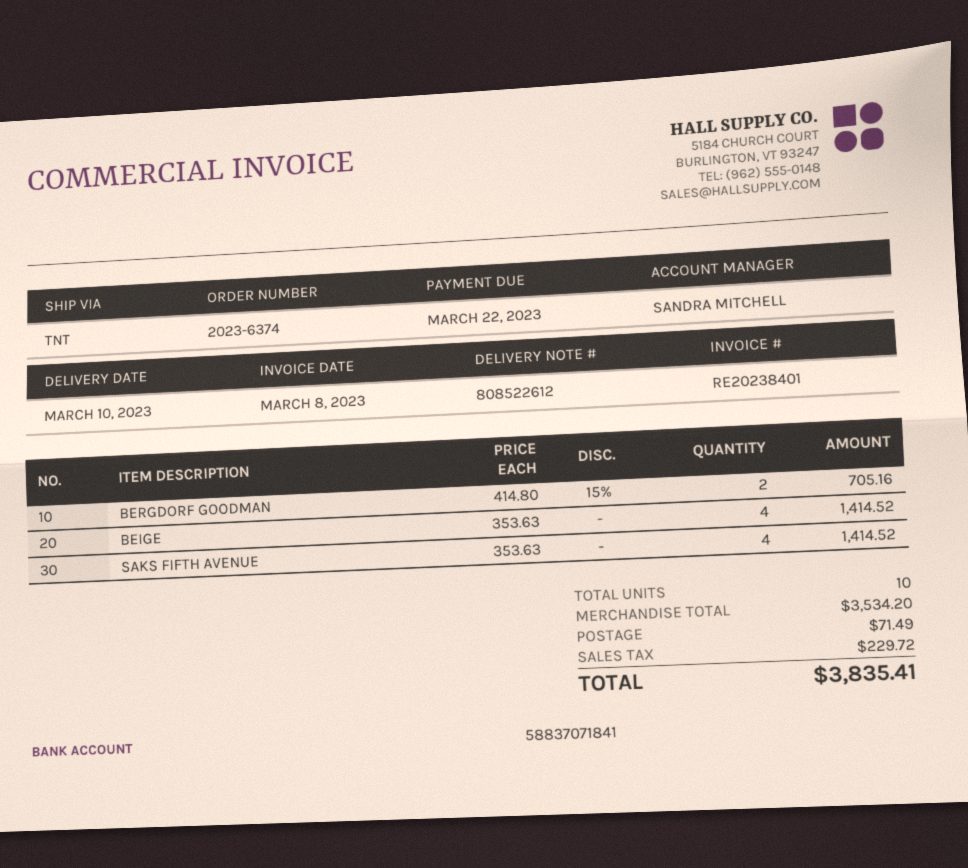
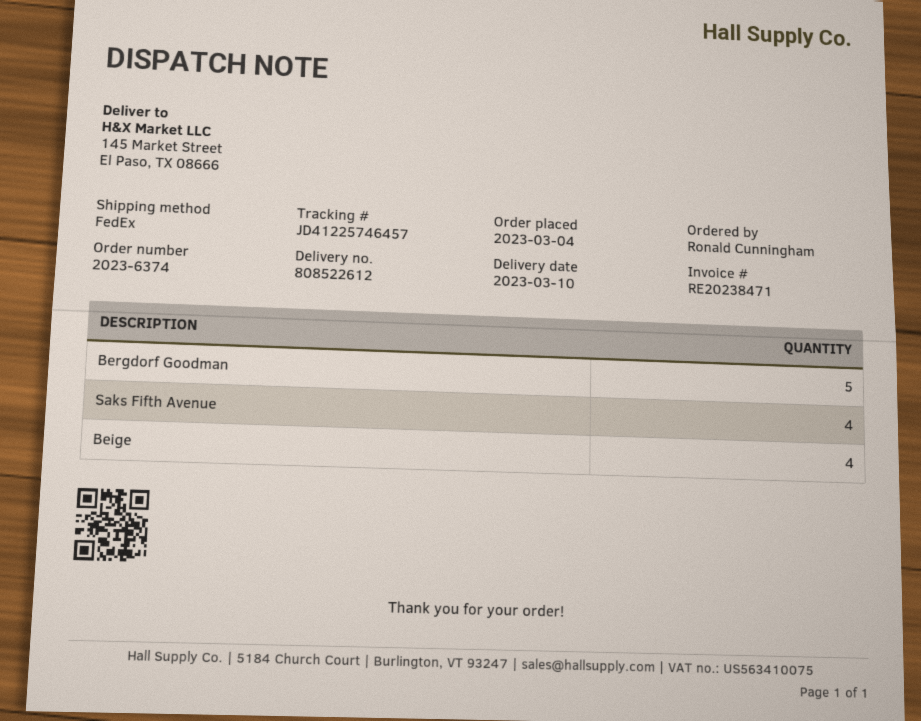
invoice number: RE20238401 -> RE20238471
shipping method: TNT -> FedEx
BERGDORF GOODMAN: 2 -> 5

